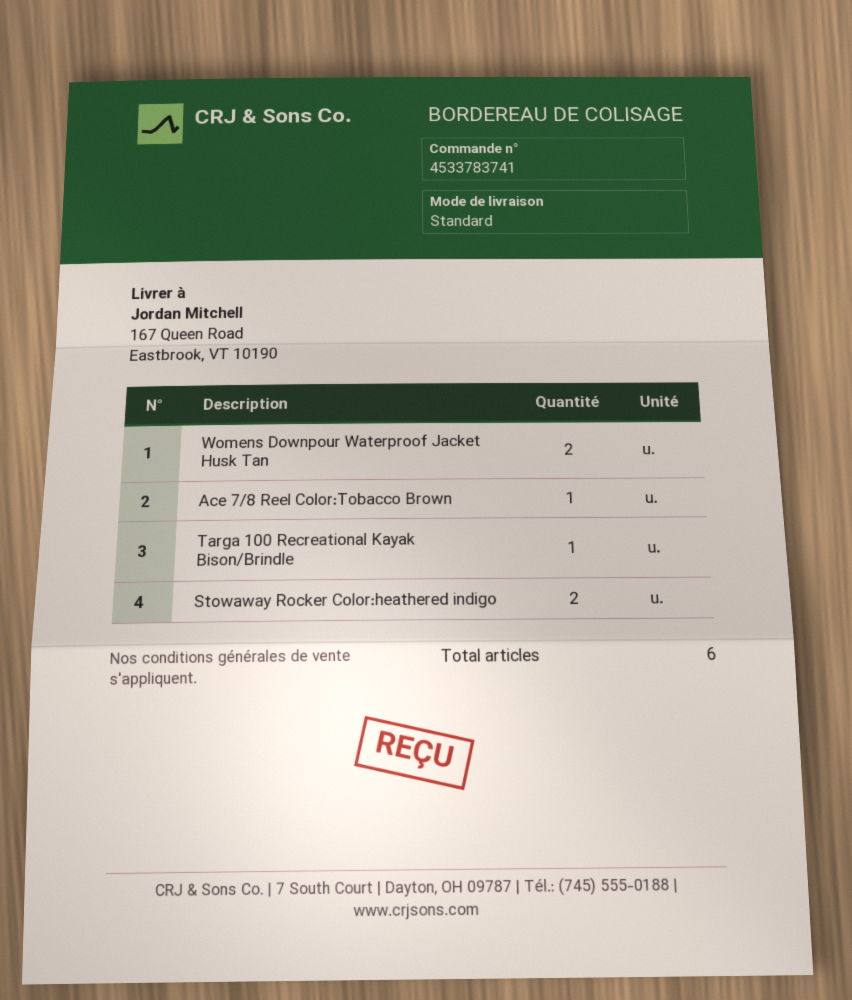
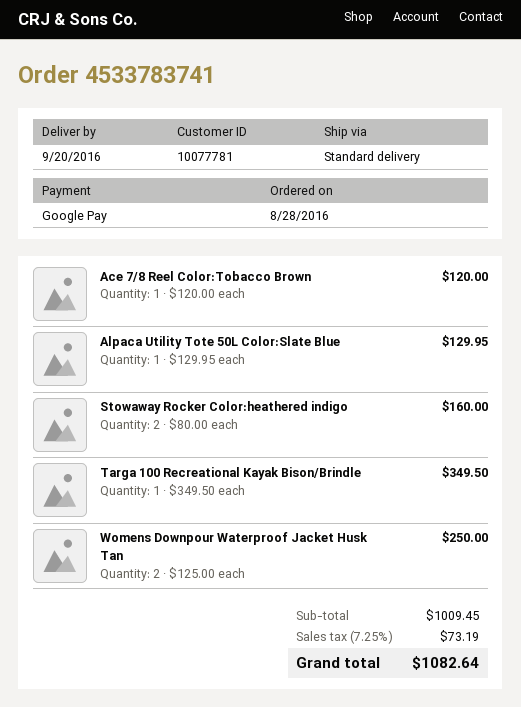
Alpaca Utility Tote 50L Color:Slate Blue: none -> 1

